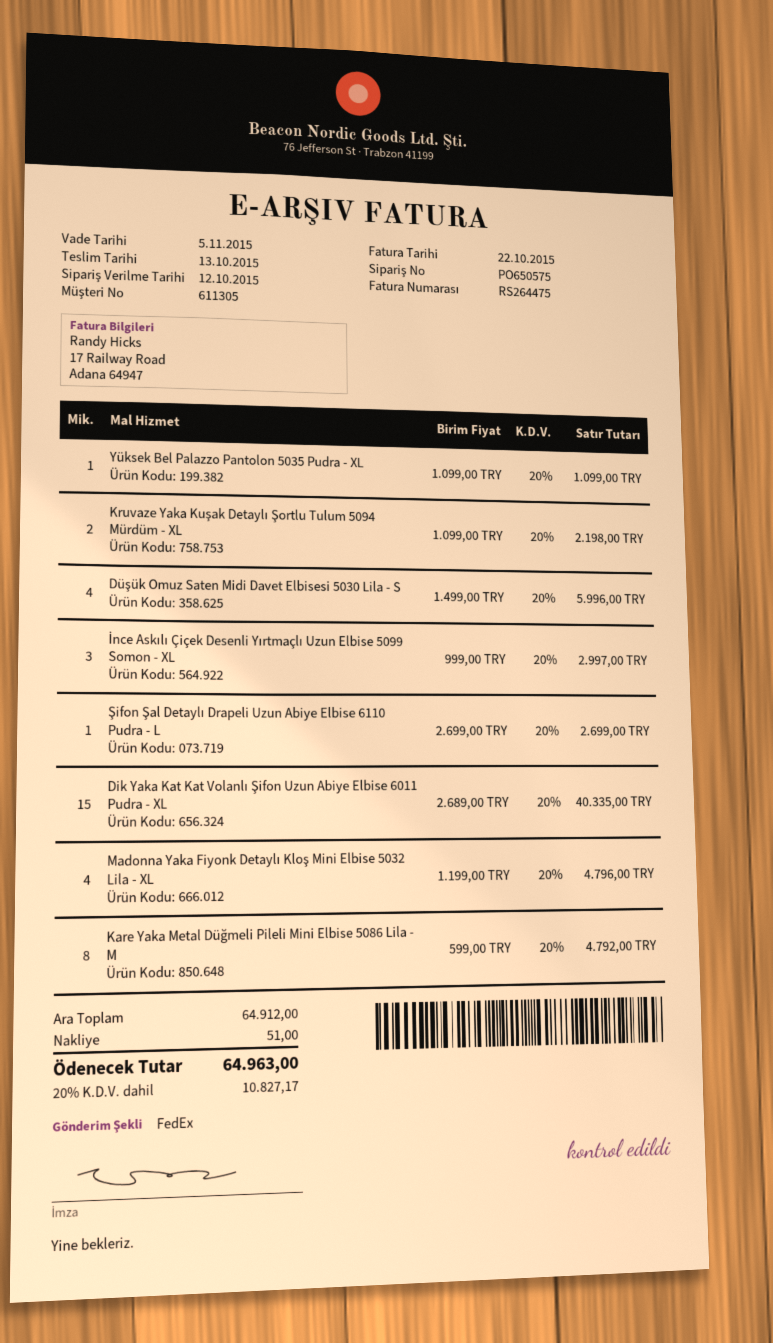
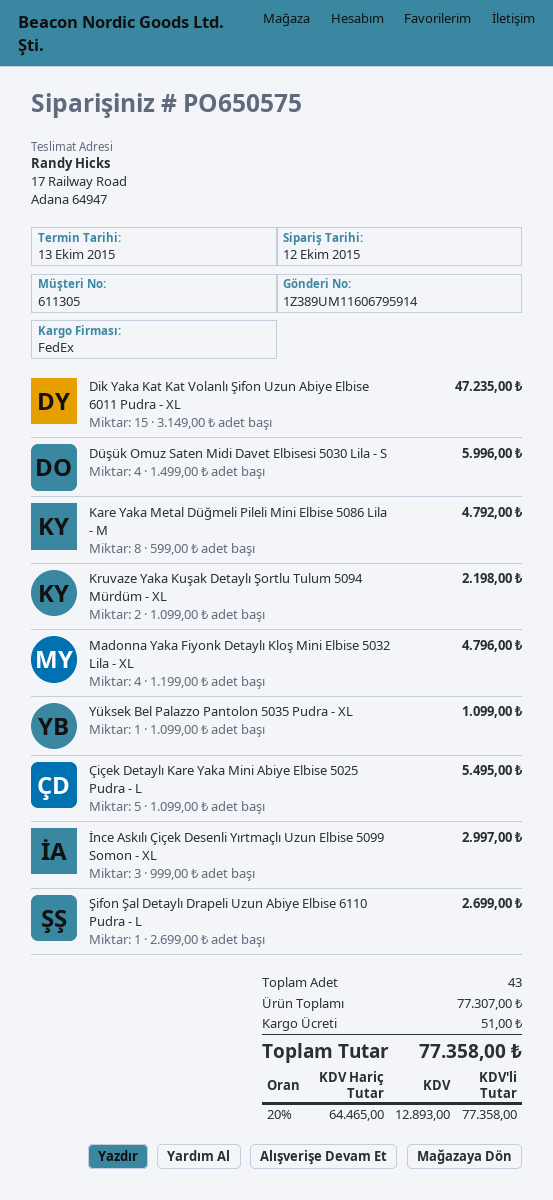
Dik Yaka Kat Kat Volanlı Şifon Uzun Abiye Elbise 6011 Pudra - XL: 15 x 2689.00 = 40335.00 -> 15 x 3149.00 = 47235.00
Çiçek Detaylı Kare Yaka Mini Abiye Elbise 5025 Pudra - L: none -> 5 x 1099.00 = 5495.00
subtotal: 64912.00 -> 77307.00
tax: 20% = 10827.17 -> 20% = 12893.00
total: 64963.00 -> 77358.00

